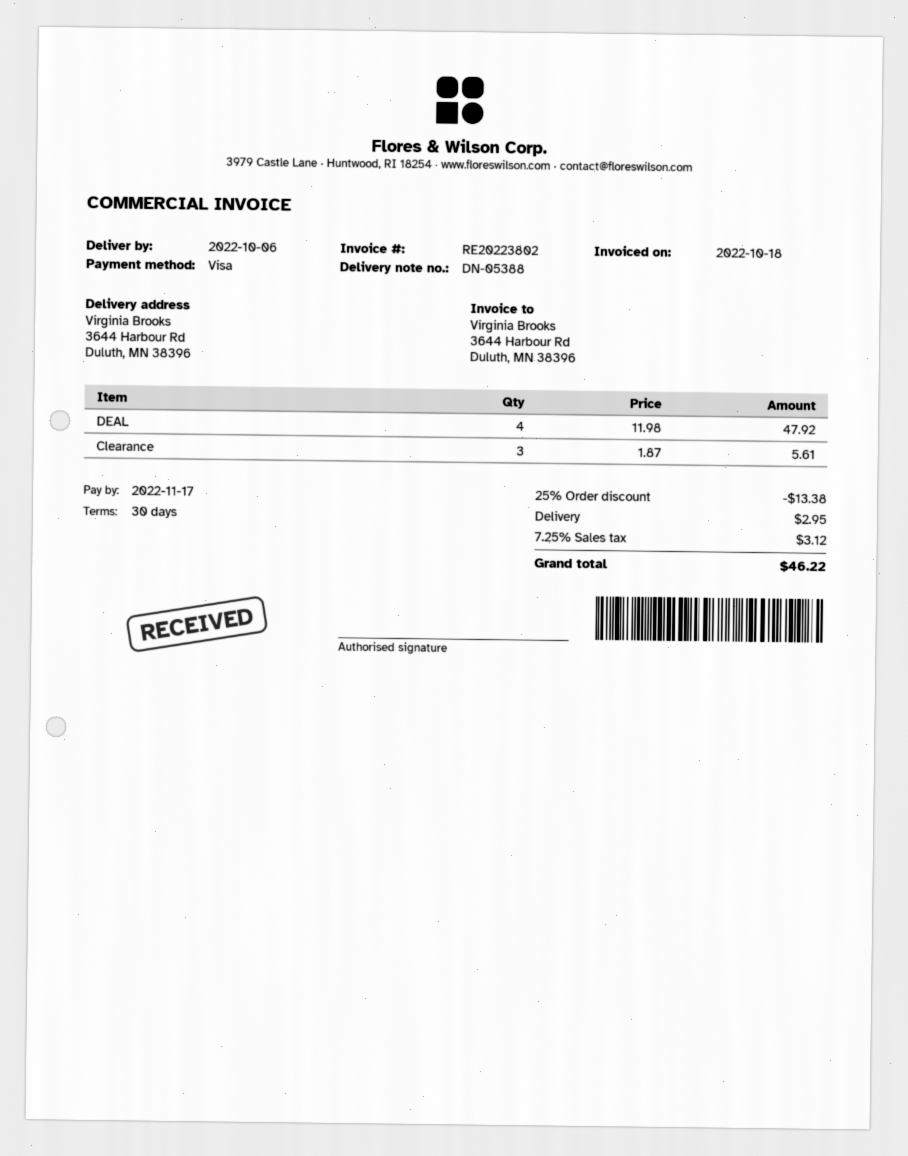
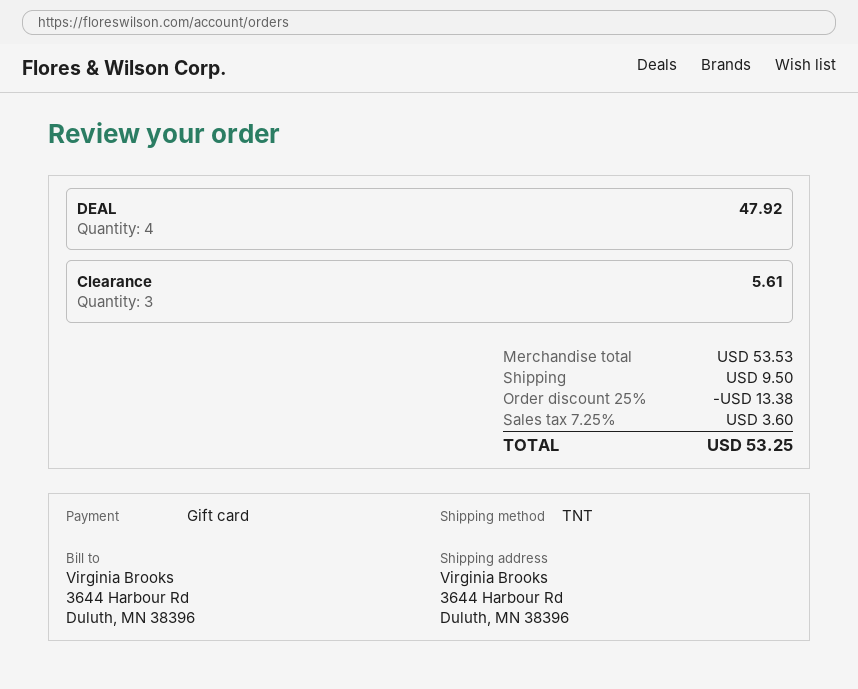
payment method: Visa -> gift card
shipping: 2.95 -> 9.50
tax: 7.25% = 3.12 -> 7.25% = 3.60
total: 46.22 -> 53.25

